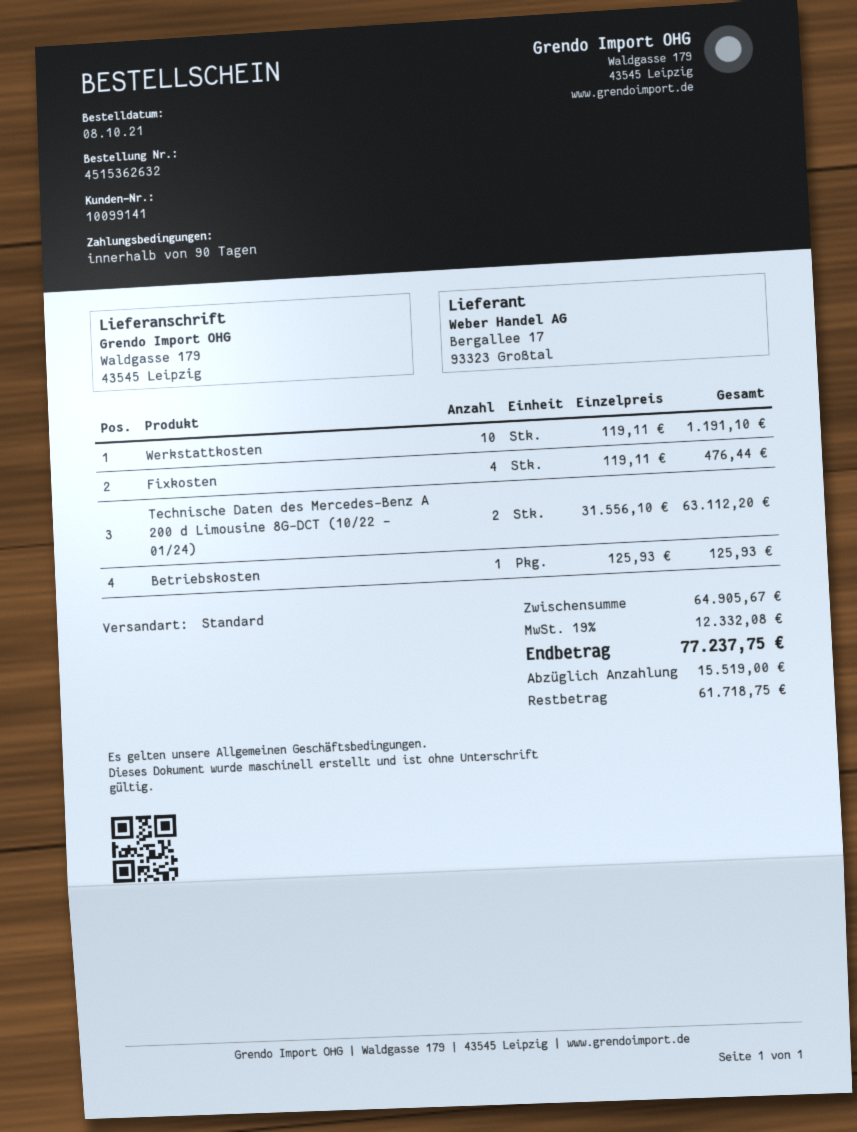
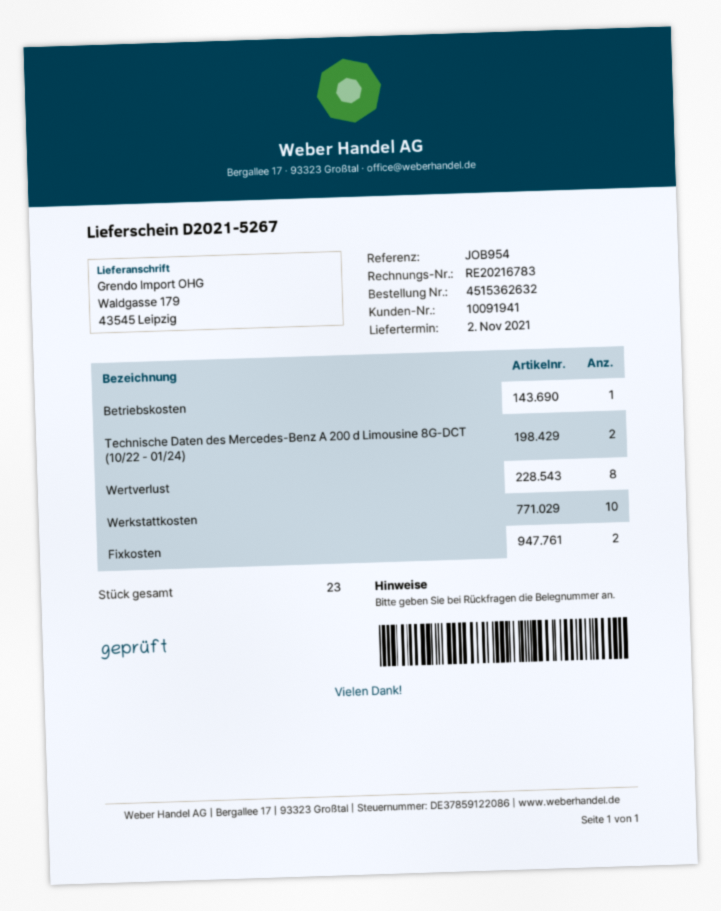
customer number: 10099141 -> 10091941
Fixkosten: 4 -> 2
Wertverlust: none -> 8

